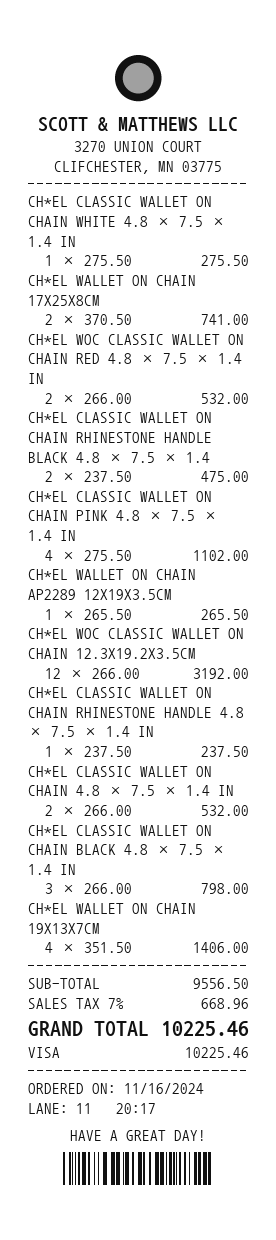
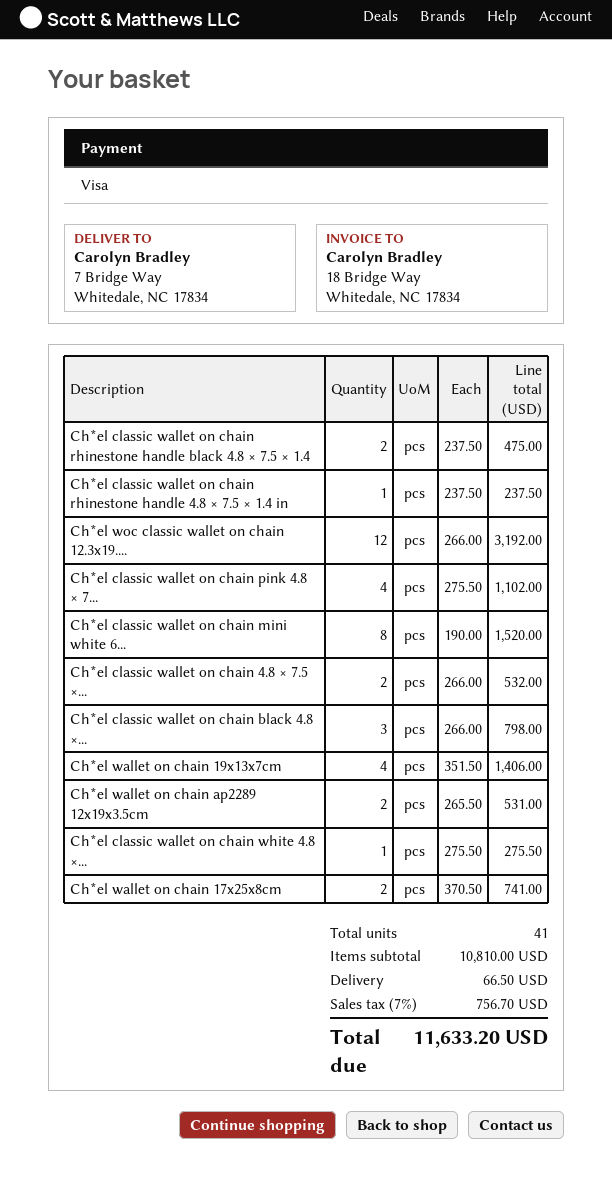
CH*EL WOC CLASSIC WALLET ON CHAIN RED 4.8 × 7.5 × 1.4 IN: 2 x 266.00 = 532.00 -> none
CH*EL WALLET ON CHAIN AP2289 12X19X3.5CM: 1 x 265.50 = 265.50 -> 2 x 265.50 = 531.00
Ch*el classic wallet on chain mini white 6...: none -> 8 x 190.00 = 1520.00
subtotal: 9556.50 -> 10810.00
shipping: none -> 66.50
tax: 7% = 668.96 -> 7% = 756.70
total: 10225.46 -> 11633.20

